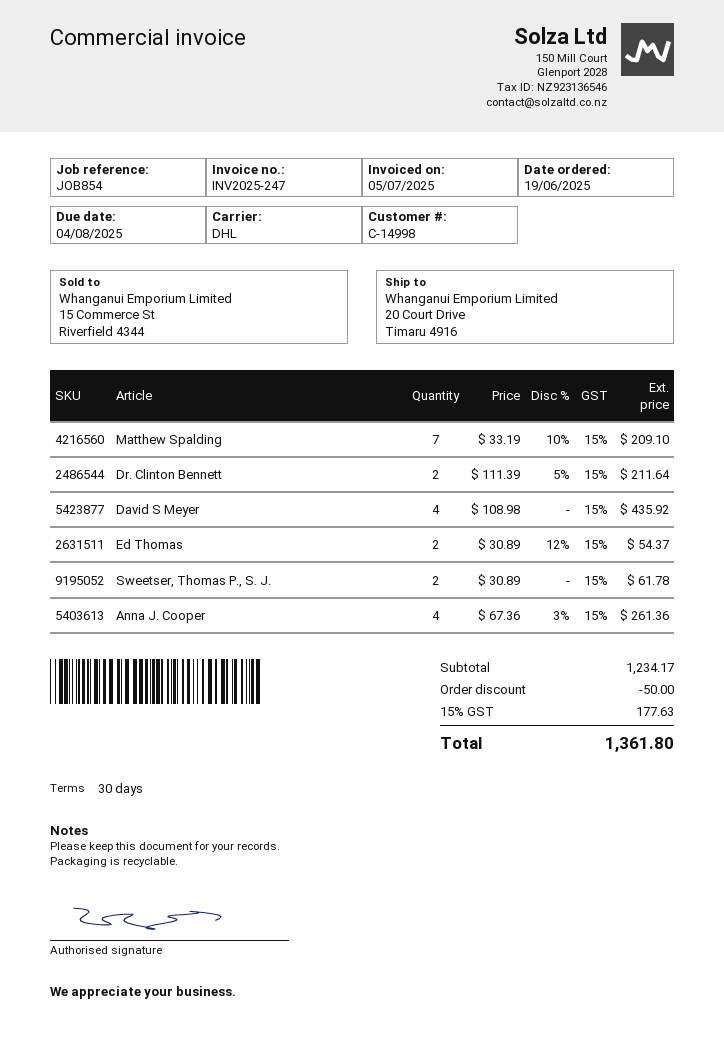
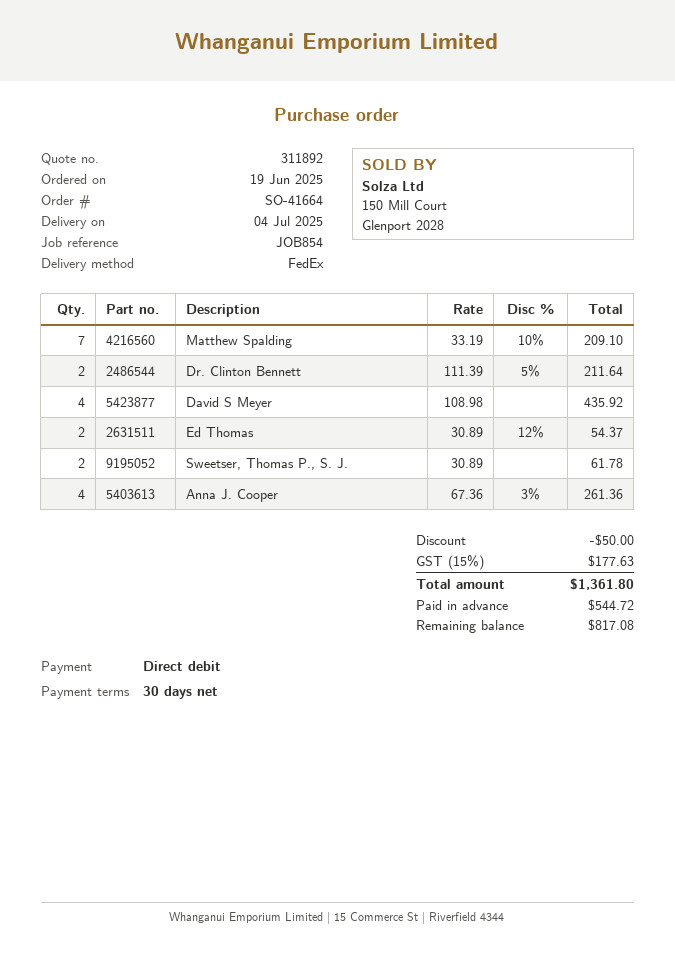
shipping method: DHL -> FedEx

